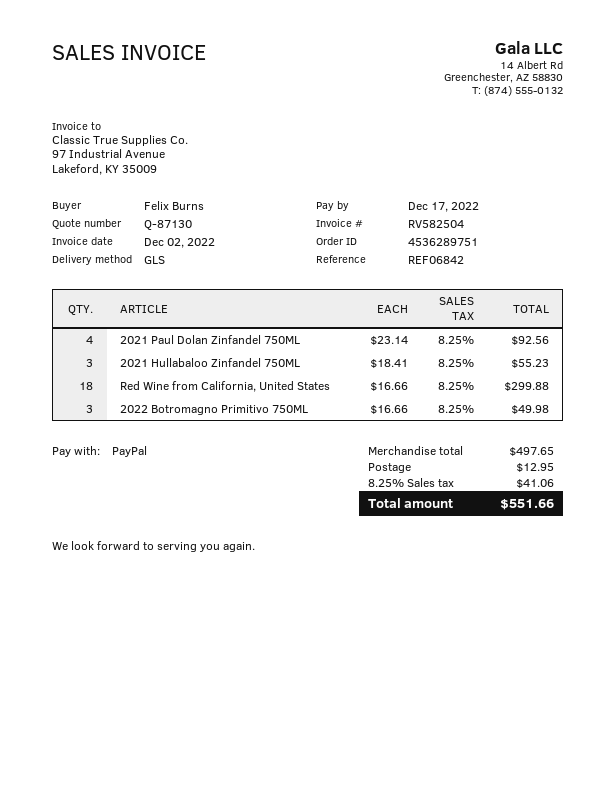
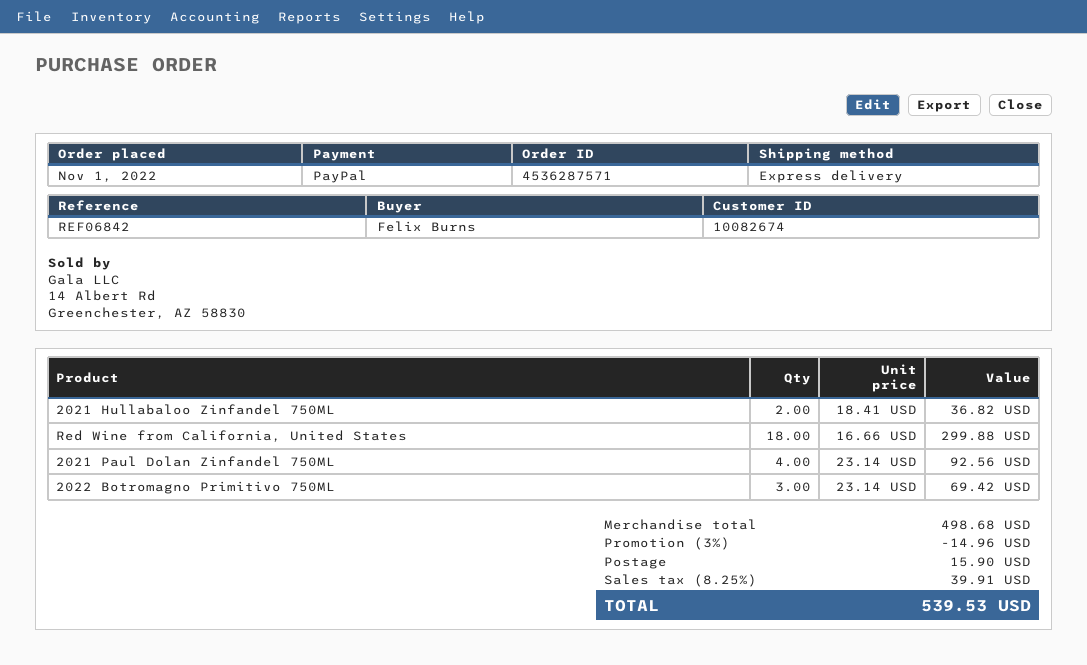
order number: 4536289751 -> 4536287571
shipping method: GLS -> express
2021 Hullabaloo Zinfandel 750ML: 3 x 18.41 = 55.23 -> 2 x 18.41 = 36.82
2022 Botromagno Primitivo 750ML: 3 x 16.66 = 49.98 -> 3 x 23.14 = 69.42
subtotal: 497.65 -> 498.68
discount: none -> 3% = 14.96
shipping: 12.95 -> 15.90
tax: 8.25% = 41.06 -> 8.25% = 39.91
total: 551.66 -> 539.53

